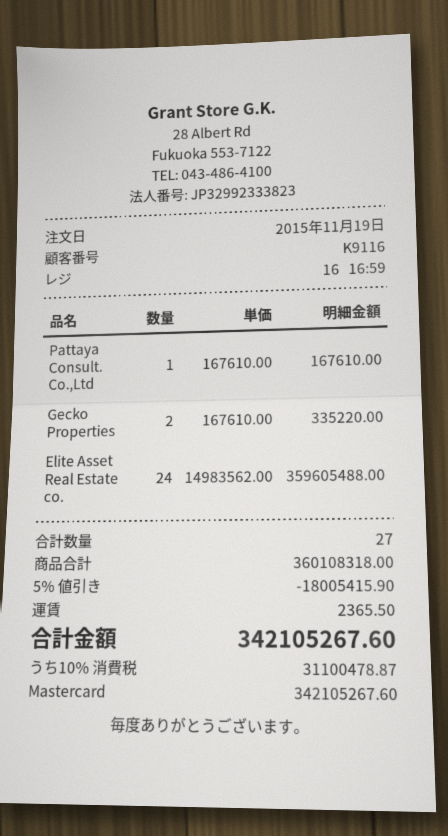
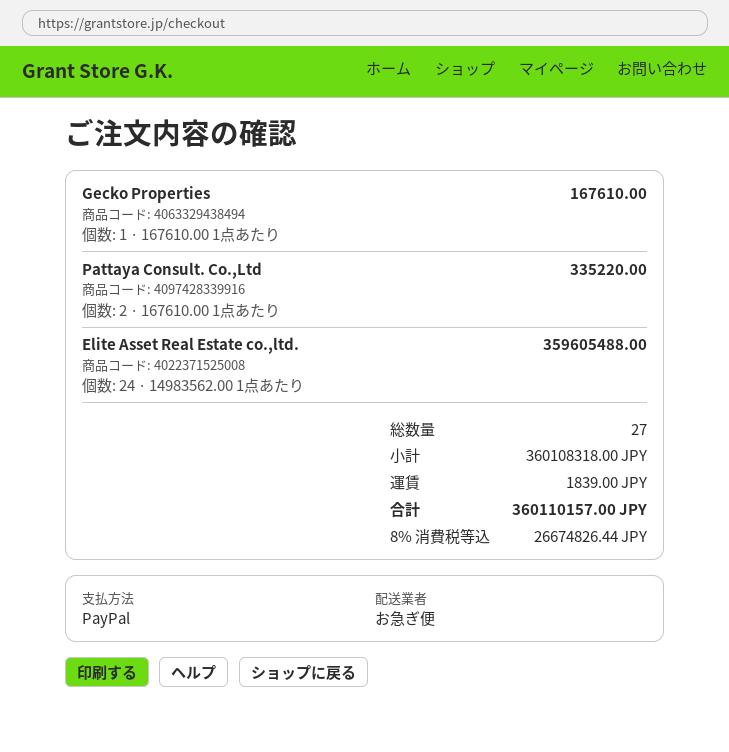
payment method: Mastercard -> PayPal
Pattaya Consult. Co.,Ltd: 1 x 167610.00 = 167610.00 -> 2 x 167610.00 = 335220.00
Gecko Properties: 2 x 167610.00 = 335220.00 -> 1 x 167610.00 = 167610.00
discount: 5% = 18005415.90 -> none
shipping: 2365.50 -> 1839.00
tax: 10% = 31100478.87 -> 8% = 26674826.44
total: 342105267.60 -> 360110157.00

